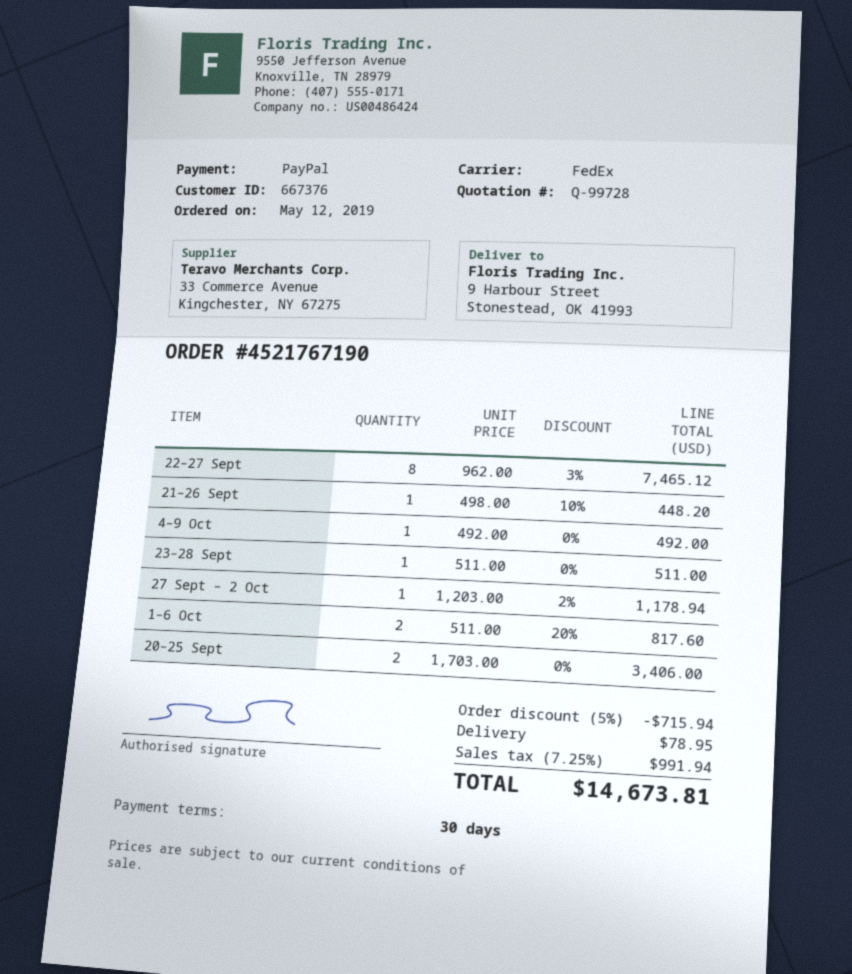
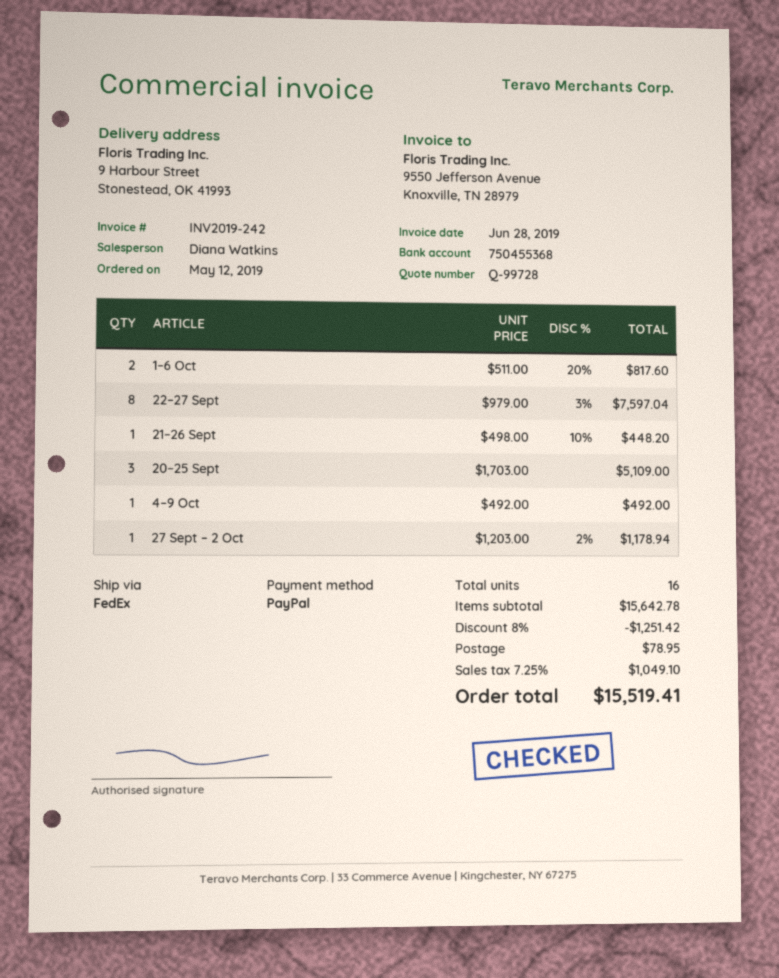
22–27 Sept: 8 x 962.00 - 3% = 7465.12 -> 8 x 979.00 - 3% = 7597.04
23–28 Sept: 1 x 511.00 = 511.00 -> none
20–25 Sept: 2 x 1703.00 = 3406.00 -> 3 x 1703.00 = 5109.00
discount: 5% = 715.94 -> 8% = 1251.42
tax: 7.25% = 991.94 -> 7.25% = 1049.10
total: 14673.81 -> 15519.41

